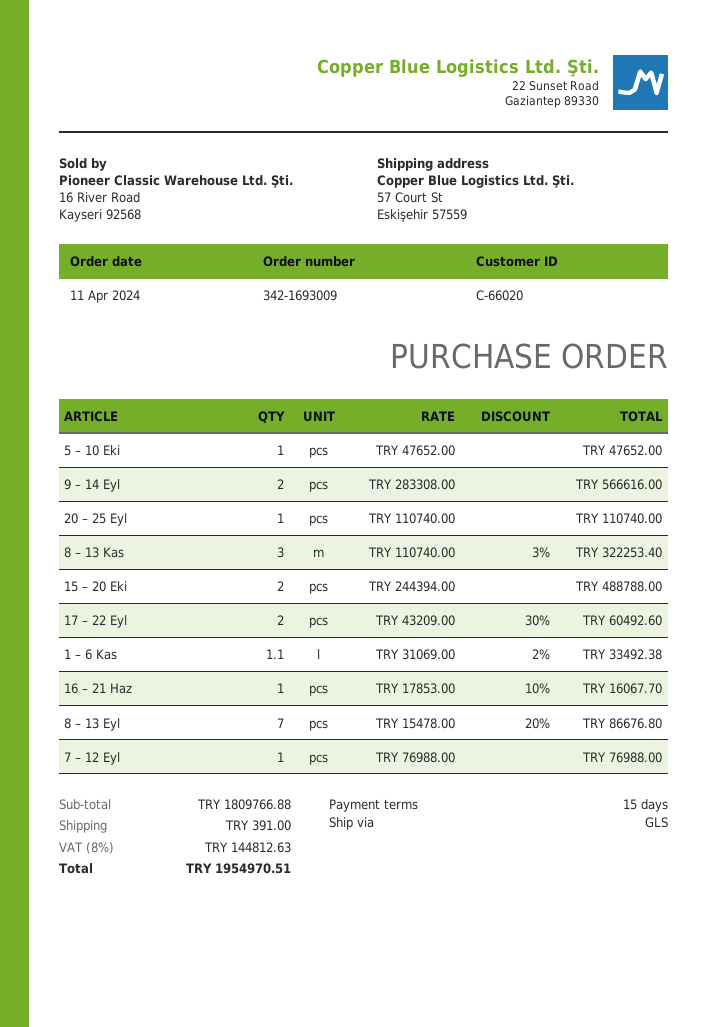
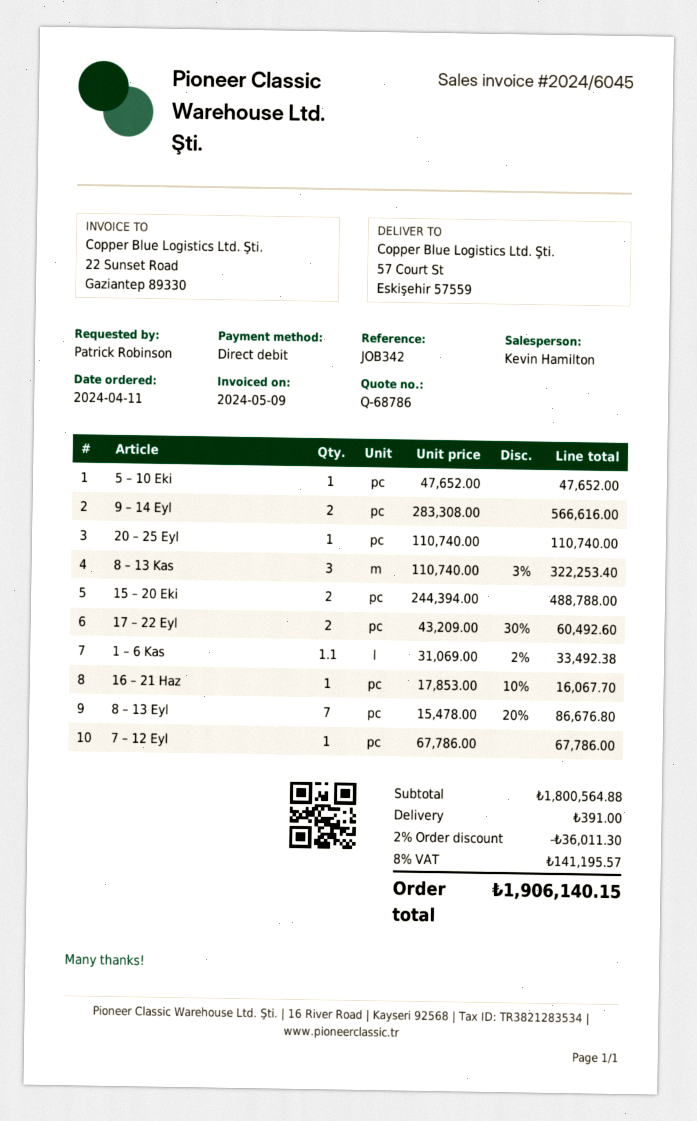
7 – 12 Eyl: 1 x 76988.00 = 76988.00 -> 1 x 67786.00 = 67786.00
subtotal: 1809766.88 -> 1800564.88
discount: none -> 2% = 36011.30
tax: 8% = 144812.63 -> 8% = 141195.57
total: 1954970.51 -> 1906140.15

